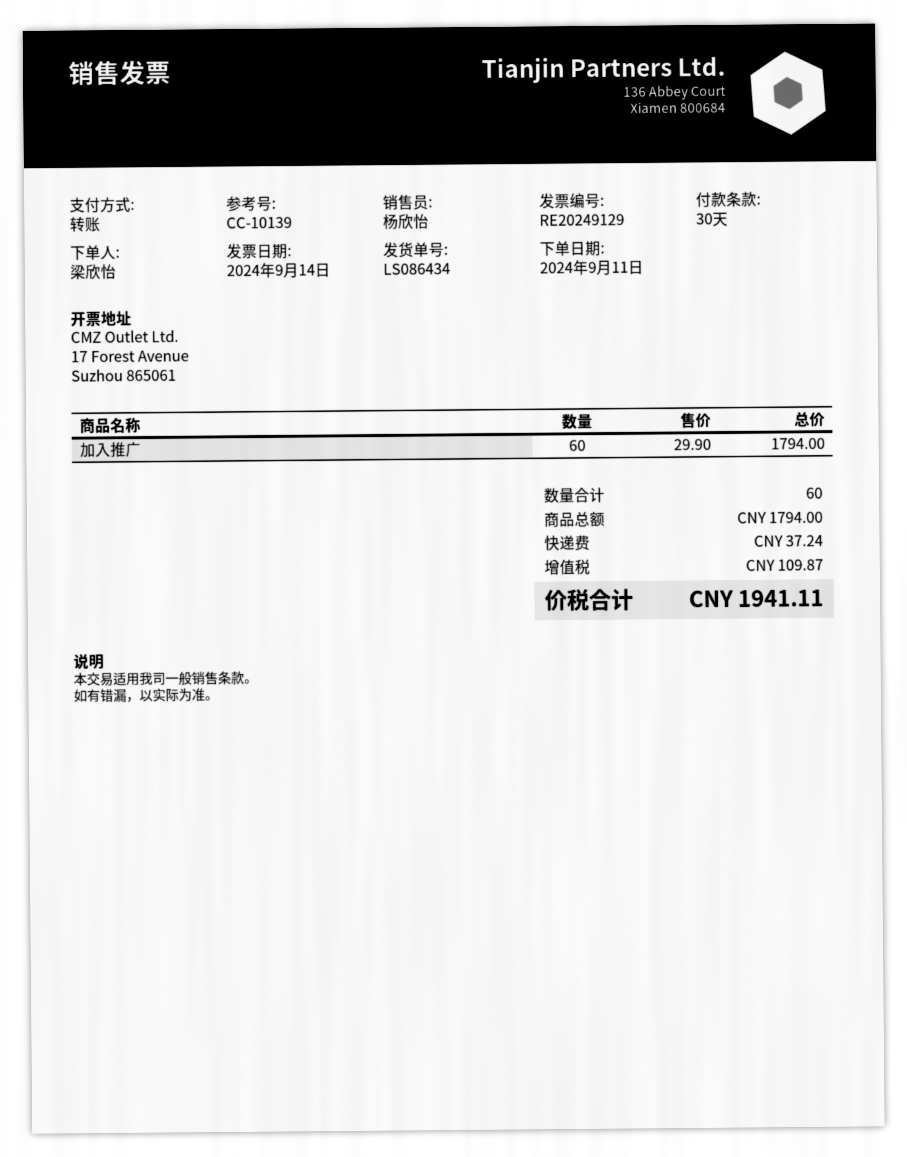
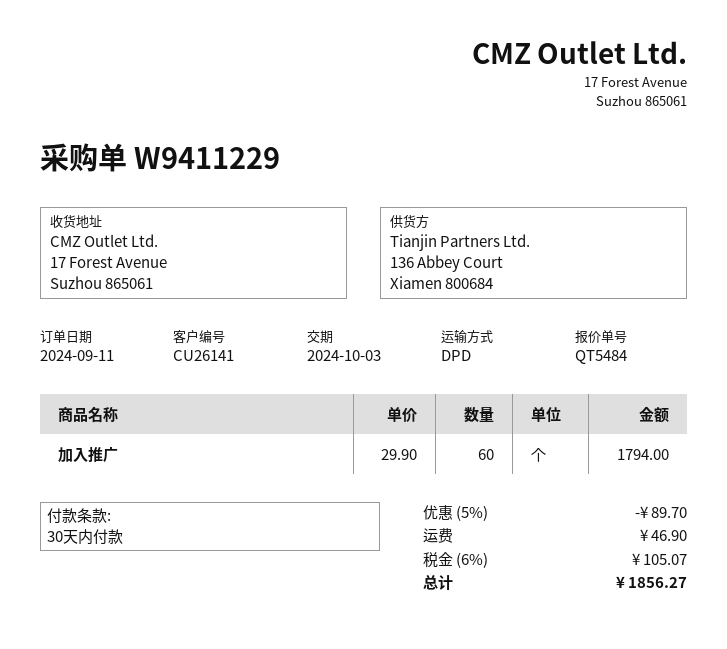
discount: none -> 5% = 89.70
shipping: 37.24 -> 46.90
tax: 109.87 -> 105.07
total: 1941.11 -> 1856.27

